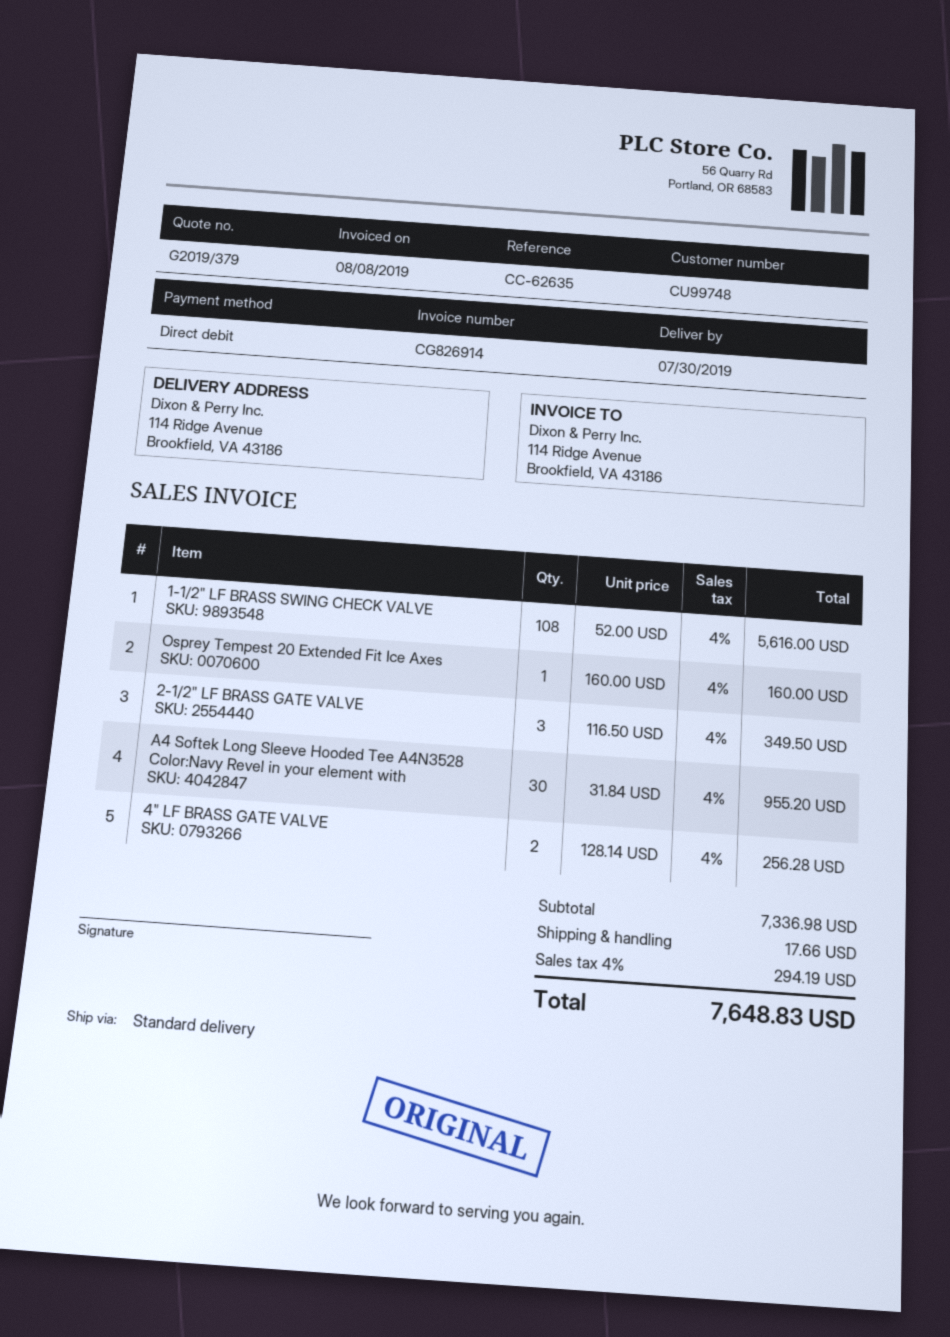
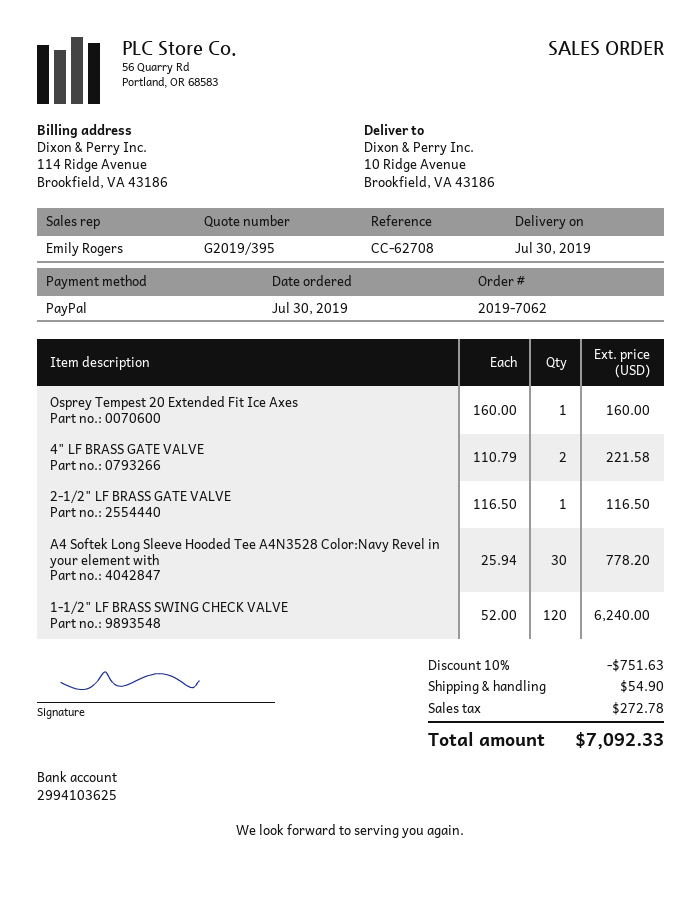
quote number: G2019/379 -> G2019/395
reference: CC-62635 -> CC-62708
payment method: direct debit -> PayPal
ship to: 114 Ridge Avenue, Brookfield, VA 43186 -> 10 Ridge Avenue, Brookfield, VA 43186
1-1/2" LF BRASS SWING CHECK VALVE: 108 x 52.00 = 5616.00 -> 120 x 52.00 = 6240.00
2-1/2" LF BRASS GATE VALVE: 3 x 116.50 = 349.50 -> 1 x 116.50 = 116.50
A4 Softek Long Sleeve Hooded Tee A4N3528 Color:Navy Revel in your element with: 30 x 31.84 = 955.20 -> 30 x 25.94 = 778.20
4" LF BRASS GATE VALVE: 2 x 128.14 = 256.28 -> 2 x 110.79 = 221.58
discount: none -> 10% = 751.63
shipping: 17.66 -> 54.90
tax: 294.19 -> 272.78
total: 7648.83 -> 7092.33

